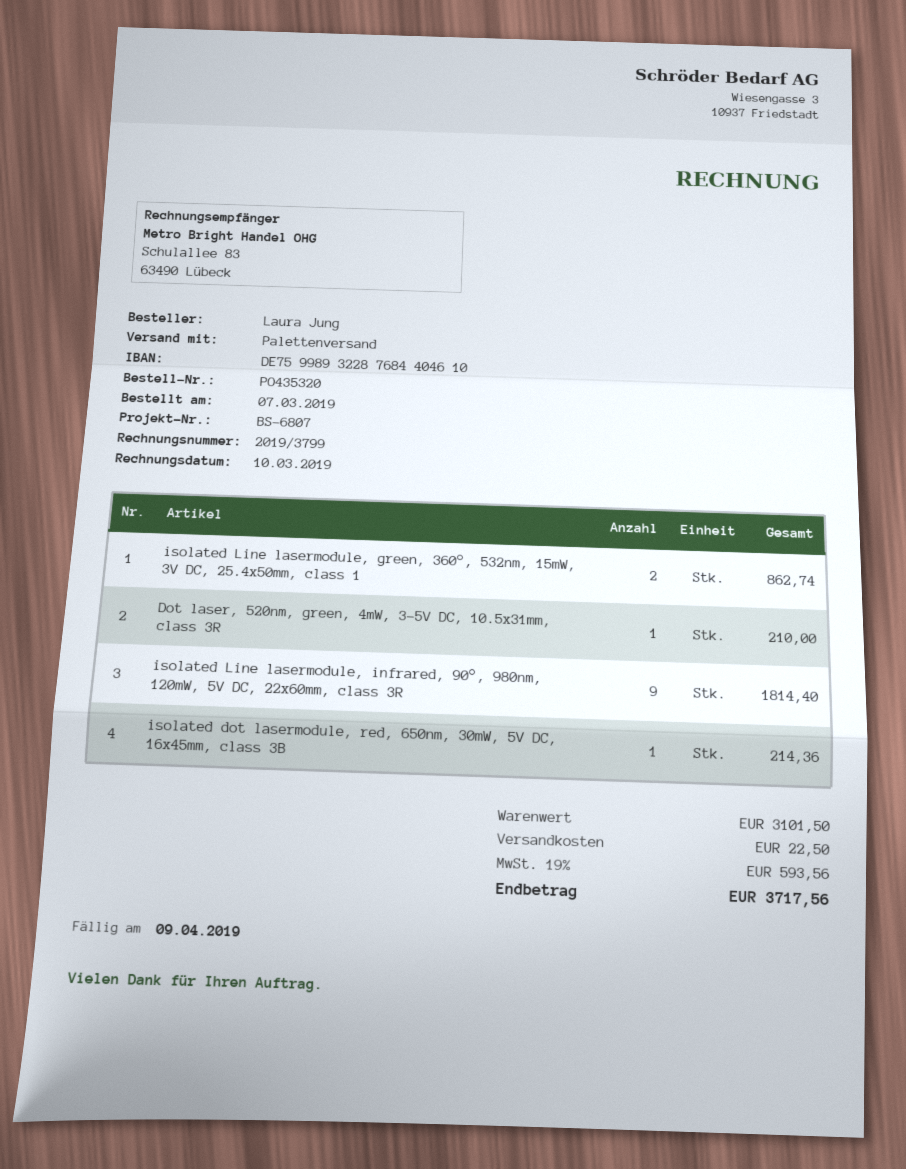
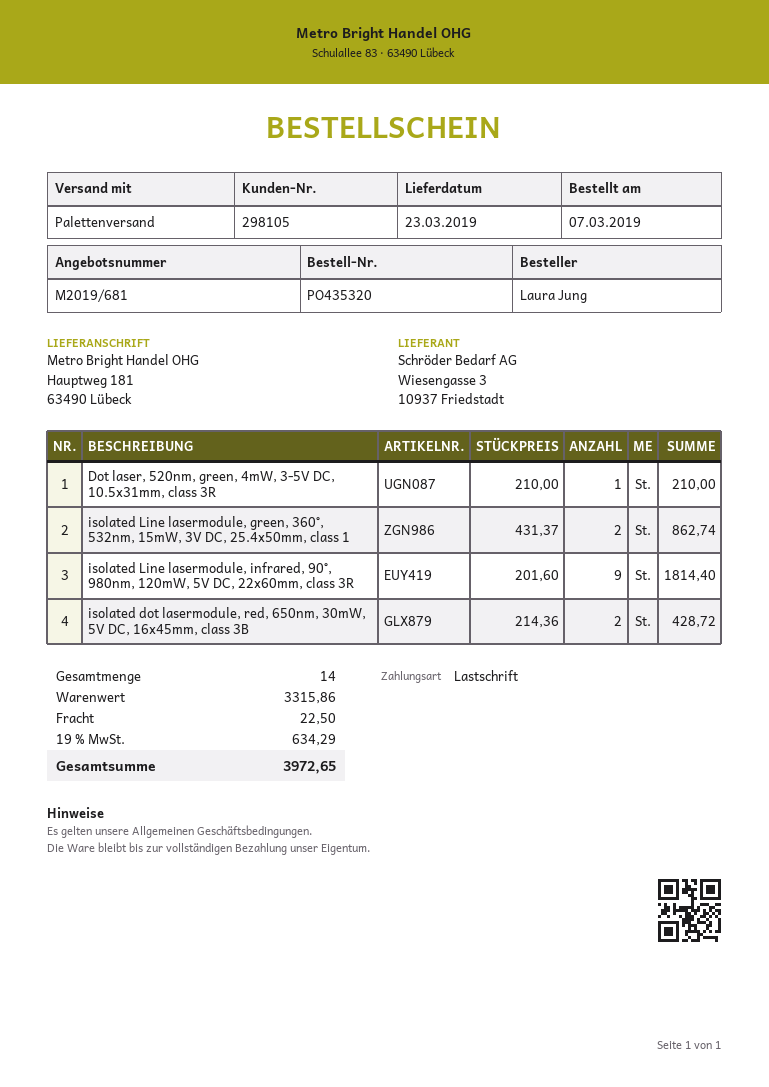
isolated dot lasermodule, red, 650nm, 30mW, 5V DC, 16x45mm, class 3B: 1 for 214.36 -> 2 for 428.72
subtotal: 3101.50 -> 3315.86
tax: 19% = 593.56 -> 19% = 634.29
total: 3717.56 -> 3972.65

